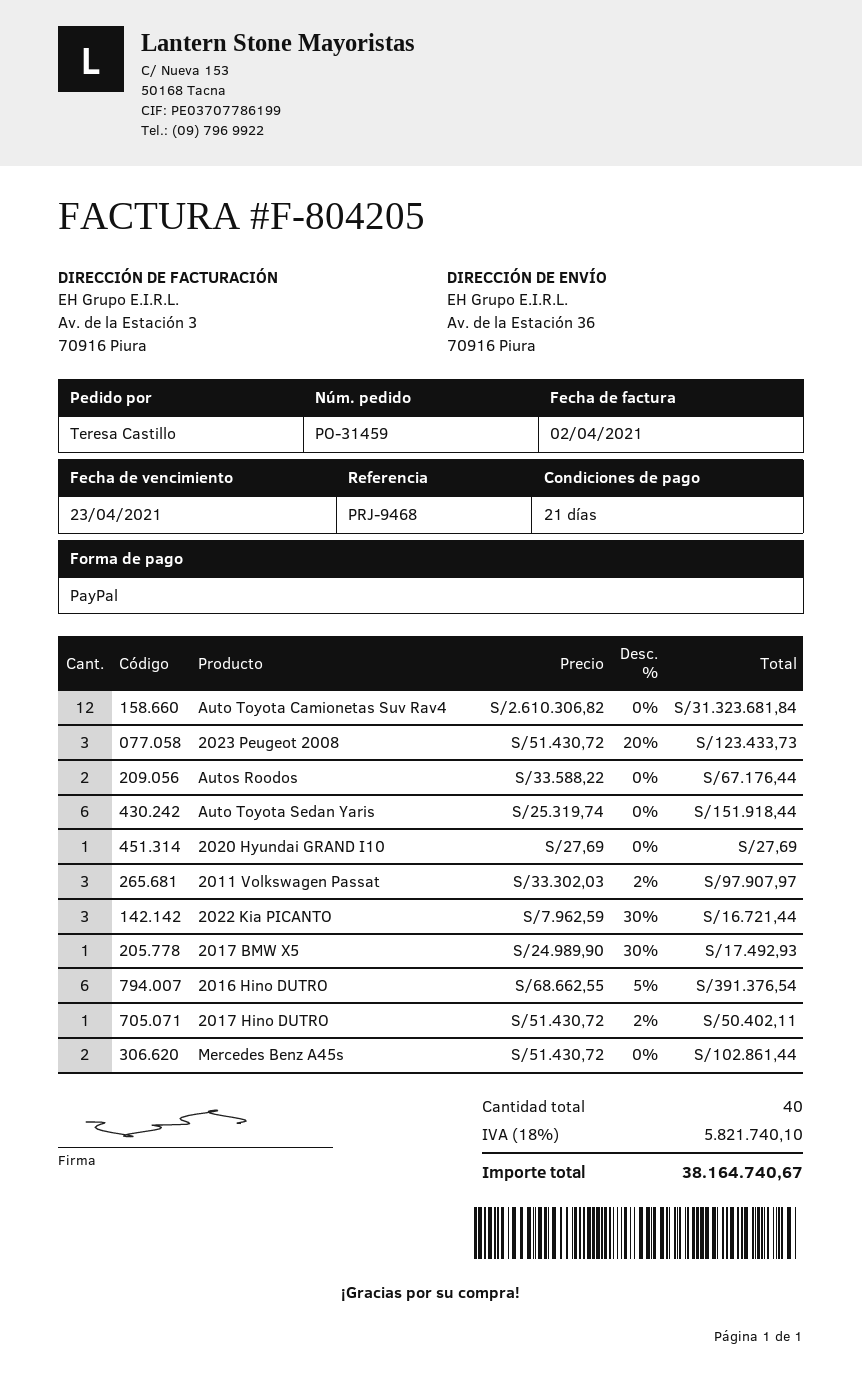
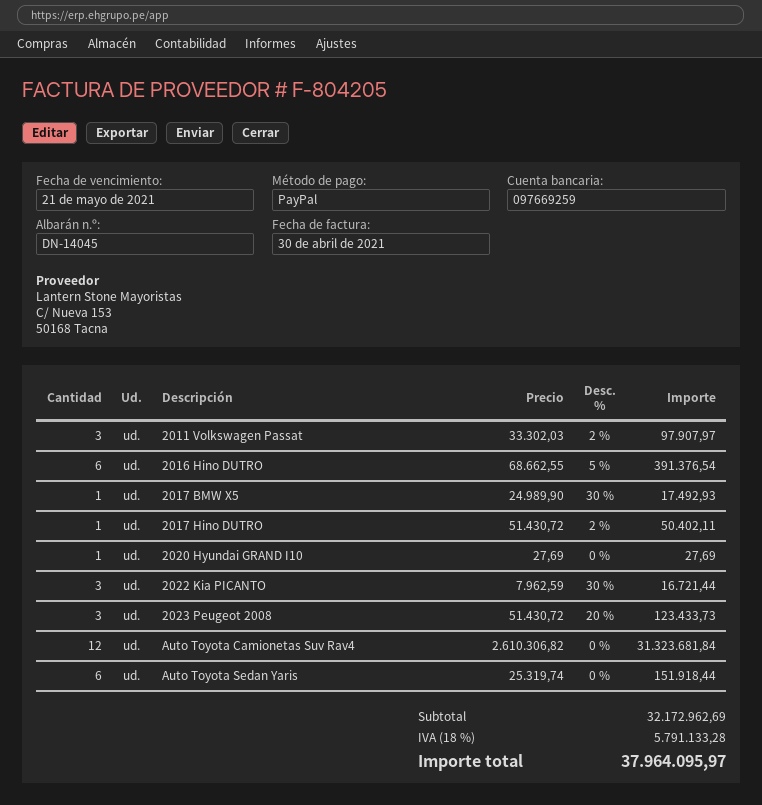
invoice date: 2021-04-02 -> 2021-04-30
due date: 2021-04-23 -> 2021-05-21
Autos Roodos: 2 x 33588.22 = 67176.44 -> none
Mercedes Benz A45s: 2 x 51430.72 = 102861.44 -> none
tax: 18% = 5821740.10 -> 18% = 5791133.28
total: 38164740.67 -> 37964095.97

